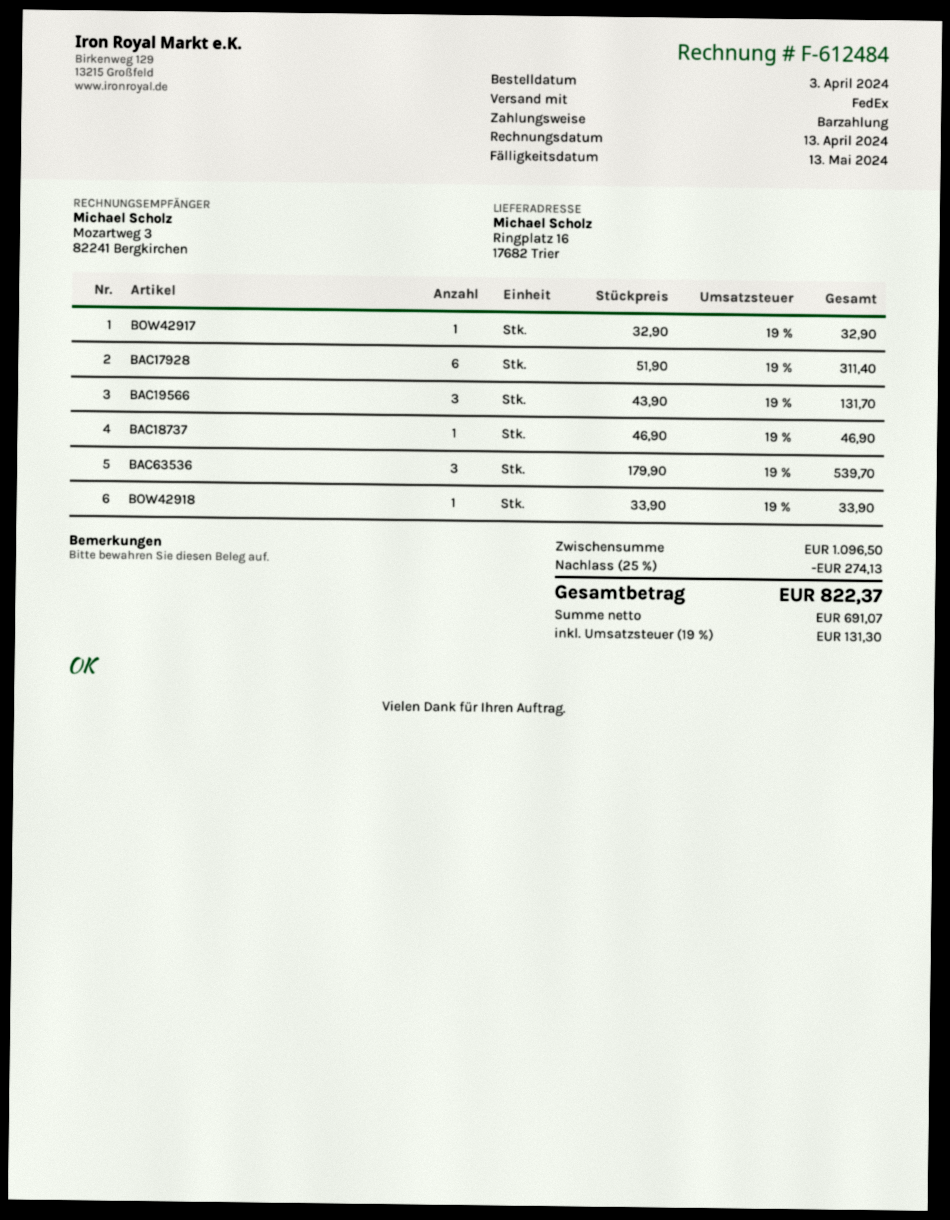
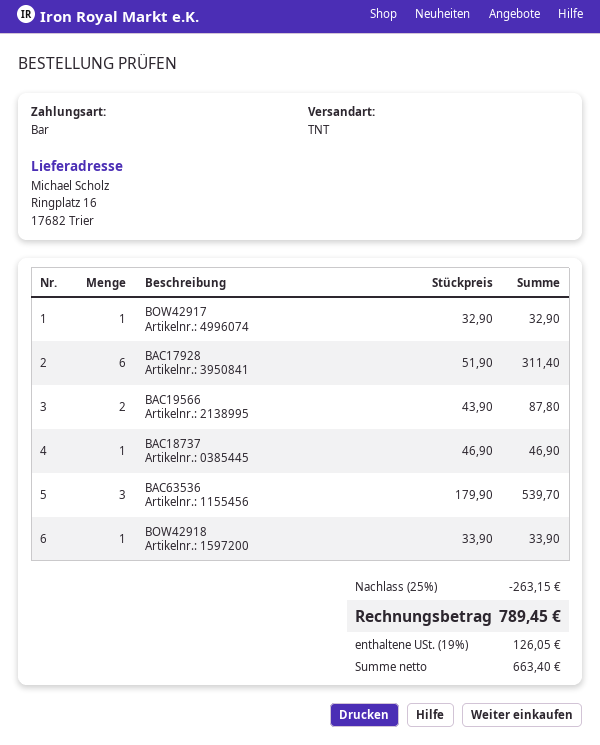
shipping method: FedEx -> TNT
BAC19566: 3 x 43.90 = 131.70 -> 2 x 43.90 = 87.80
discount: 25% = 274.13 -> 25% = 263.15
net: 691.07 -> 663.40
tax: 19% = 131.30 -> 19% = 126.05
total: 822.37 -> 789.45

